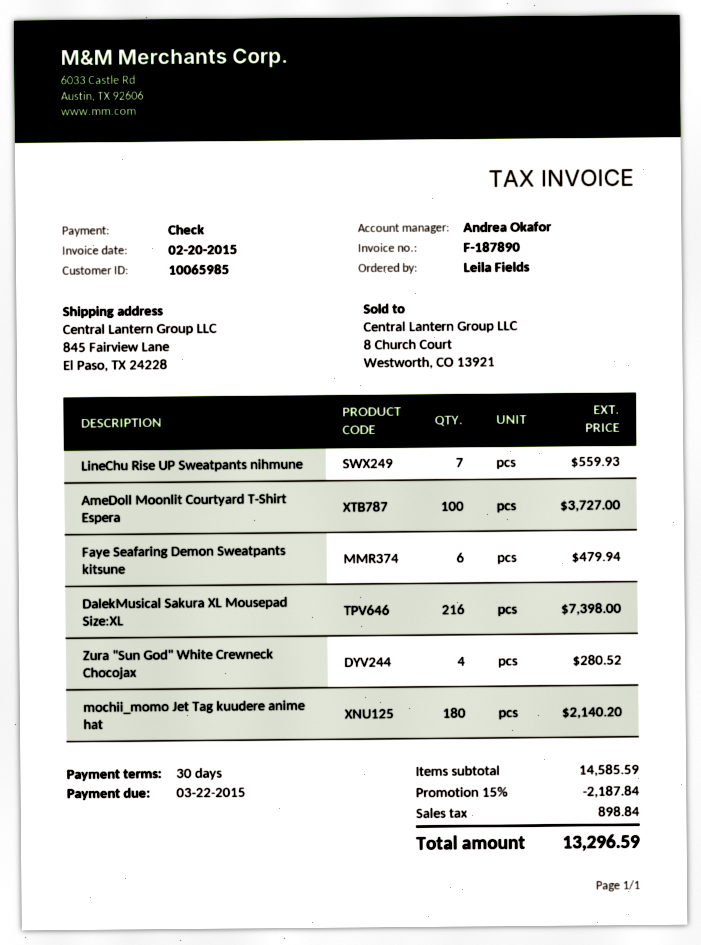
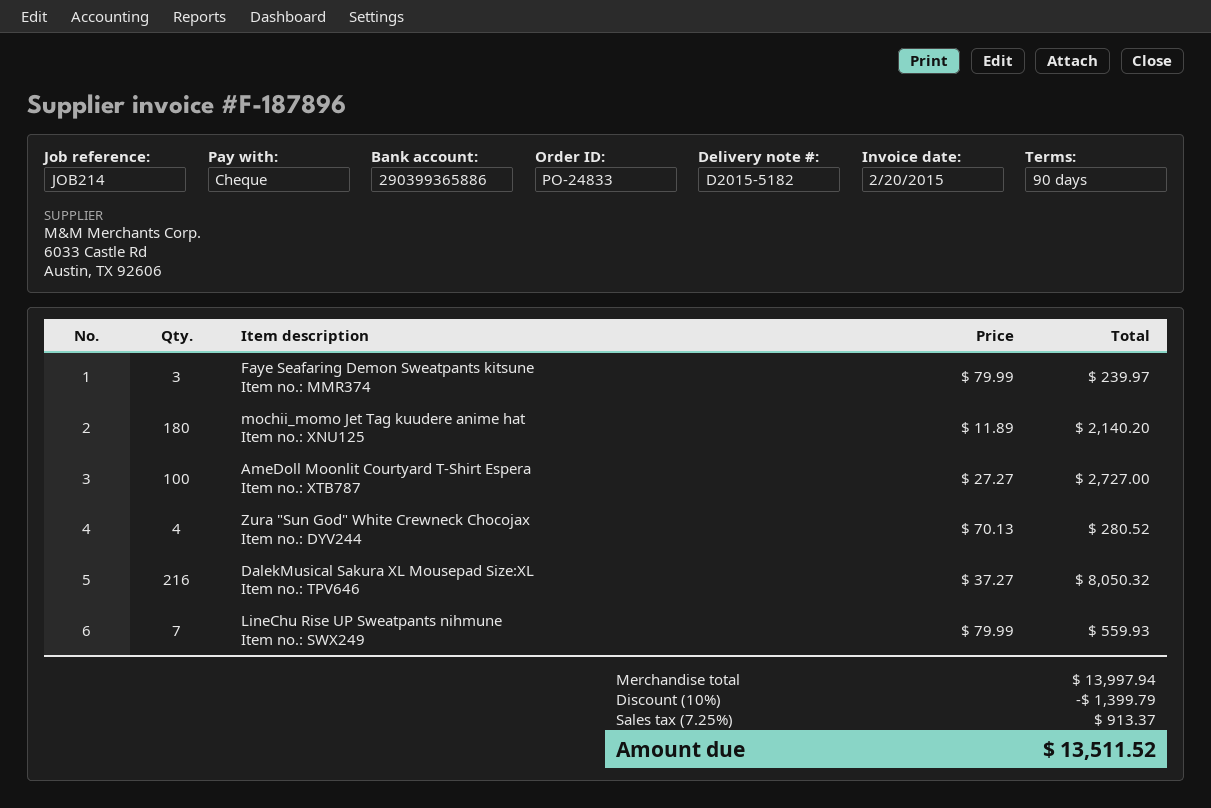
invoice number: F-187890 -> F-187896
payment terms: 30 days -> 90 days
AmeDoll Moonlit Courtyard T-Shirt Espera: 100 for 3727.00 -> 100 for 2727.00
Faye Seafaring Demon Sweatpants kitsune: 6 for 479.94 -> 3 for 239.97
DalekMusical Sakura XL Mousepad Size:XL: 216 for 7398.00 -> 216 for 8050.32
subtotal: 14585.59 -> 13997.94
discount: 15% = 2187.84 -> 10% = 1399.79
tax: 898.84 -> 913.37
total: 13296.59 -> 13511.52

